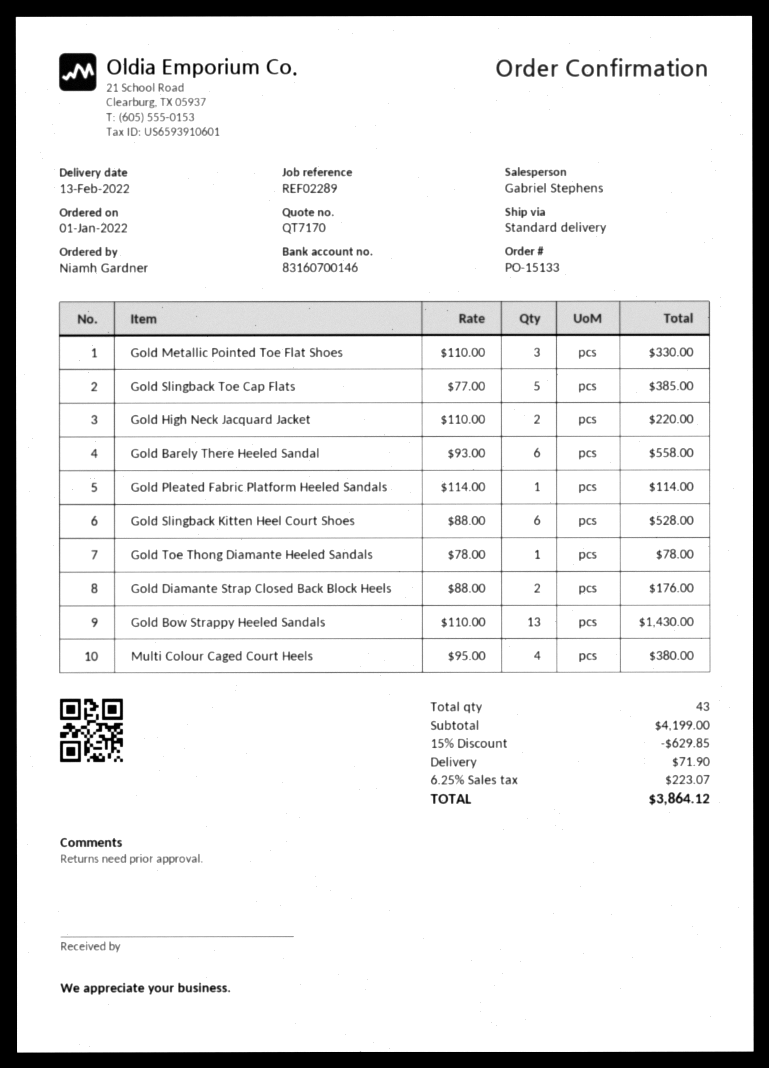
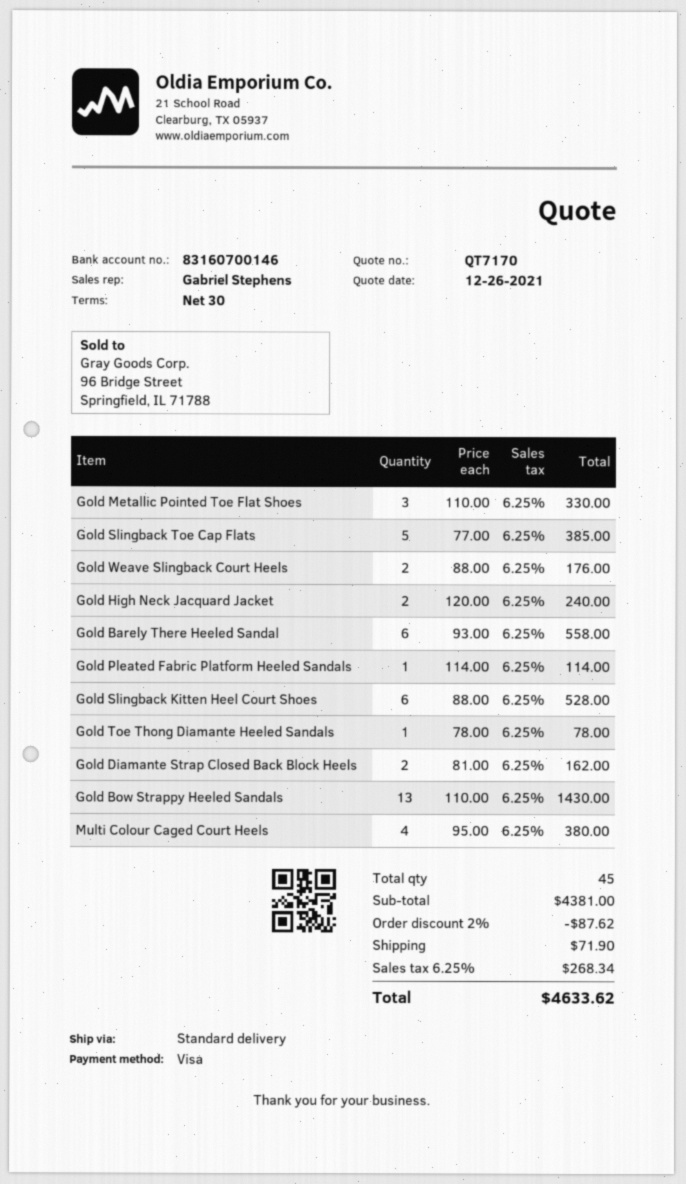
Gold High Neck Jacquard Jacket: 2 x 110.00 = 220.00 -> 2 x 120.00 = 240.00
Gold Diamante Strap Closed Back Block Heels: 2 x 88.00 = 176.00 -> 2 x 81.00 = 162.00
Gold Weave Slingback Court Heels: none -> 2 x 88.00 = 176.00
total quantity: 43 -> 45
subtotal: 4199.00 -> 4381.00
discount: 15% = 629.85 -> 2% = 87.62
tax: 6.25% = 223.07 -> 6.25% = 268.34
total: 3864.12 -> 4633.62

